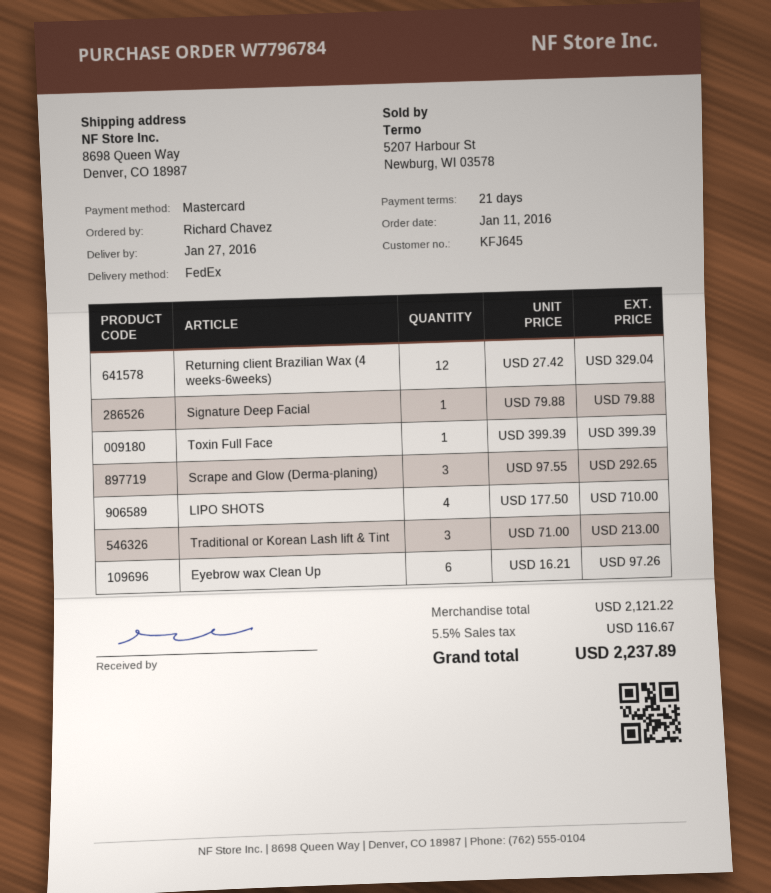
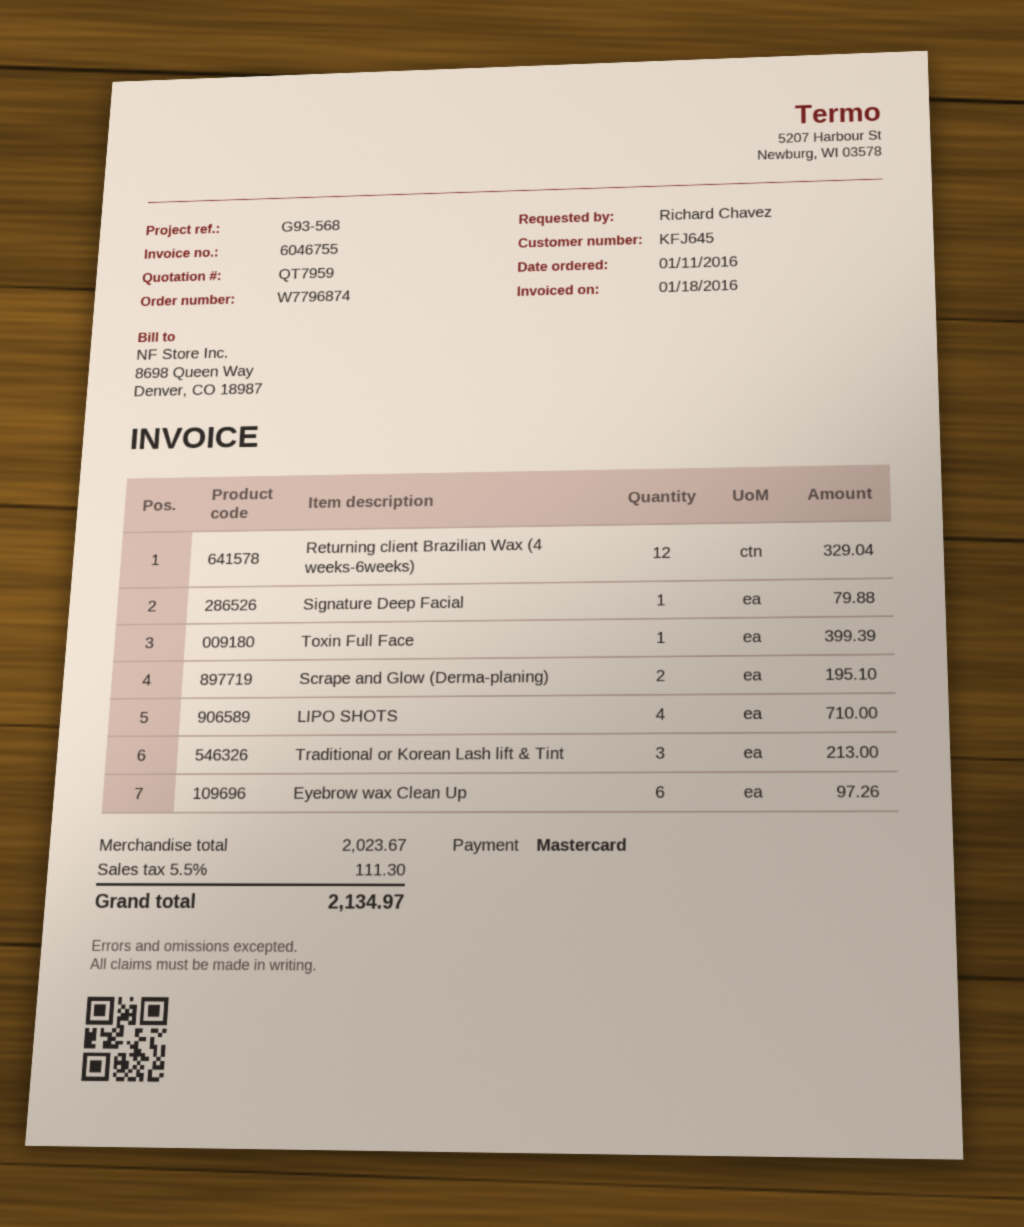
order number: W7796784 -> W7796874
Scrape and Glow (Derma-planing): 3 for 292.65 -> 2 for 195.10
subtotal: 2121.22 -> 2023.67
tax: 5.5% = 116.67 -> 5.5% = 111.30
total: 2237.89 -> 2134.97

